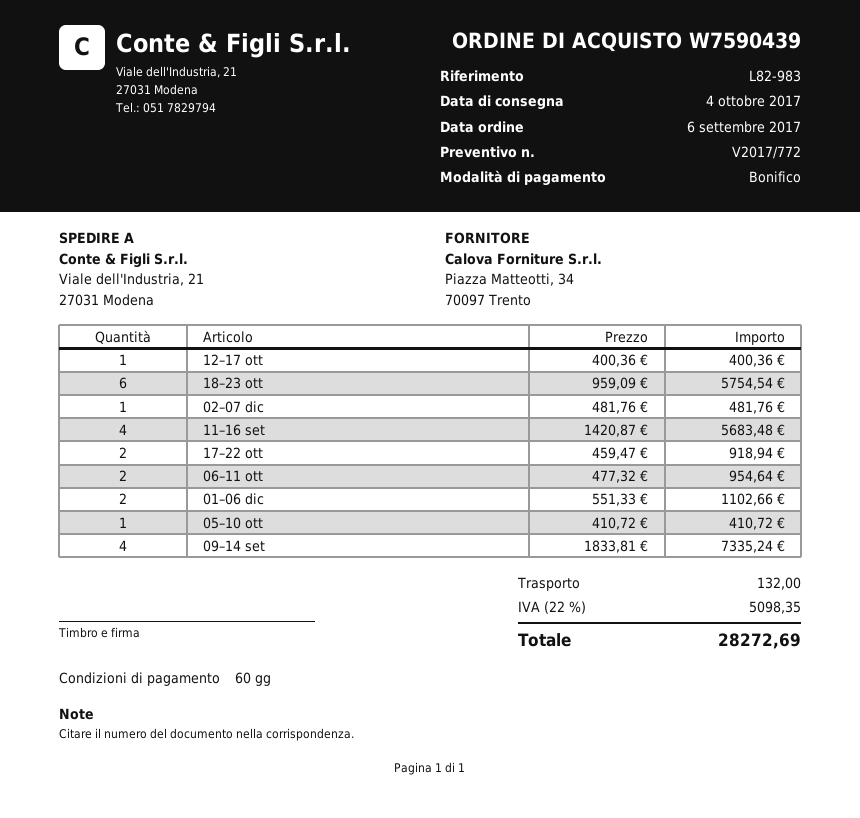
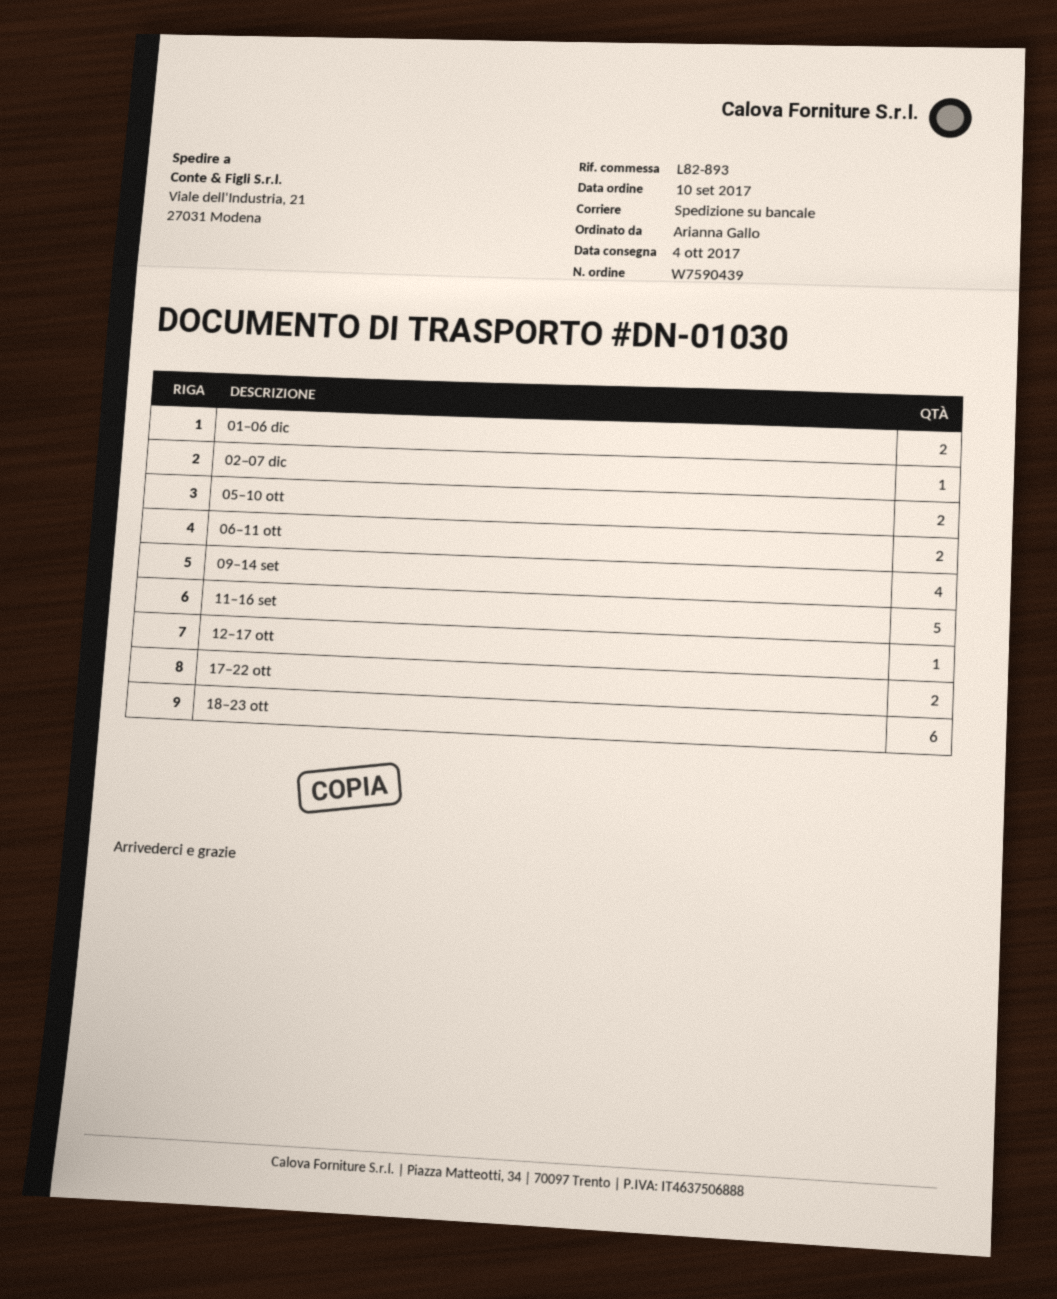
order date: 2017-09-06 -> 2017-09-10
reference: L82-983 -> L82-893
11–16 set: 4 -> 5
05–10 ott: 1 -> 2

